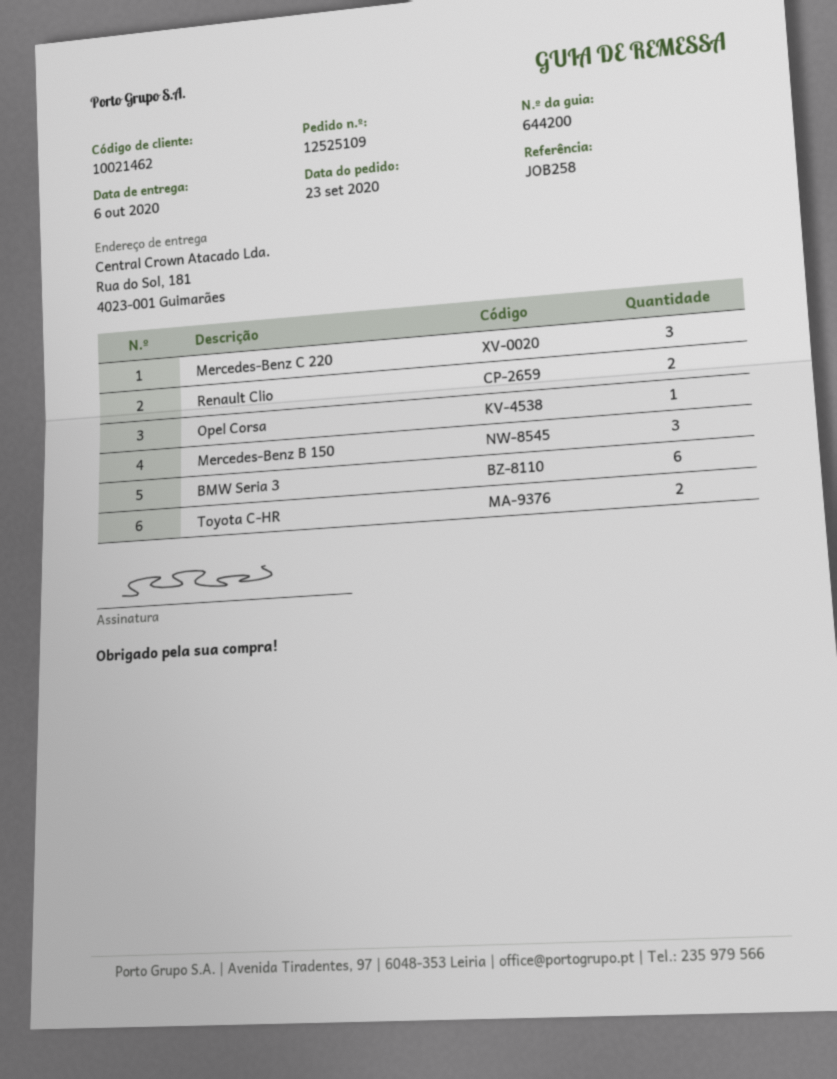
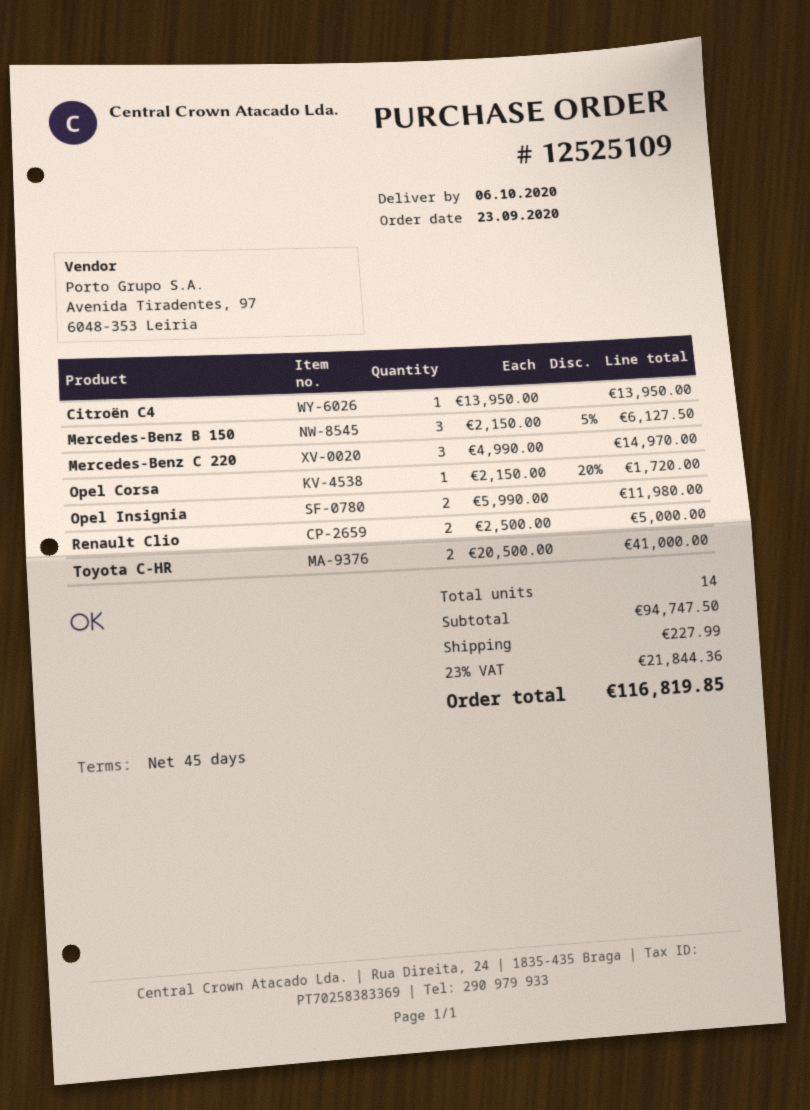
BMW Seria 3: 6 -> none
Citroën C4: none -> 1
Opel Insignia: none -> 2

